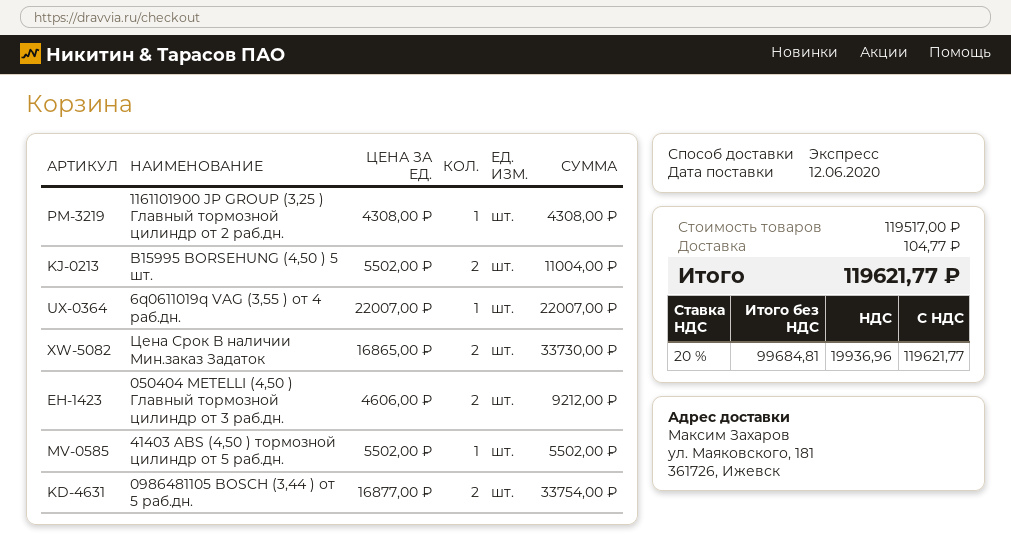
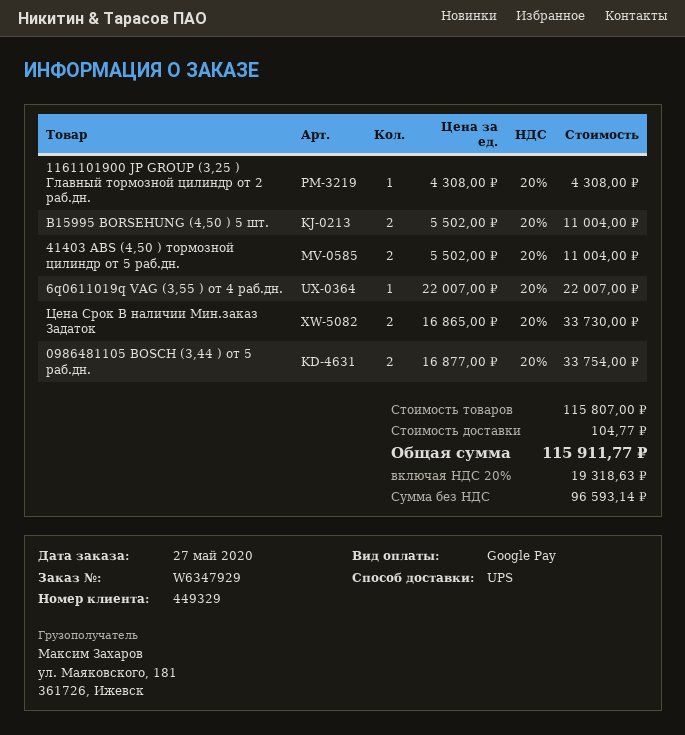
shipping method: express -> UPS
050404 METELLI (4,50 ) Главный тормозной цилиндр от 3 раб.дн.: 2 x 4606.00 = 9212.00 -> none
41403 ABS (4,50 ) тормозной цилиндр от 5 раб.дн.: 1 x 5502.00 = 5502.00 -> 2 x 5502.00 = 11004.00
subtotal: 119517.00 -> 115807.00
net: 99684.81 -> 96593.14
tax: 20% = 19936.96 -> 20% = 19318.63
total: 119621.77 -> 115911.77

